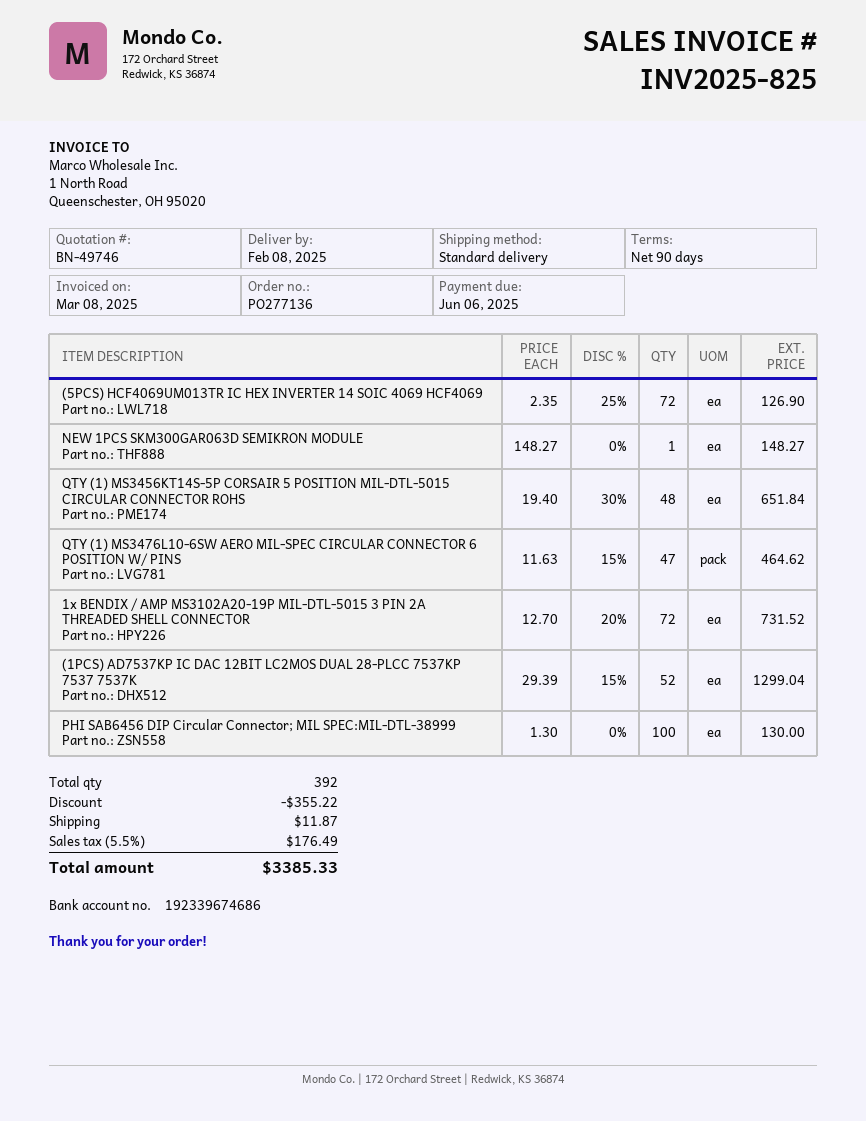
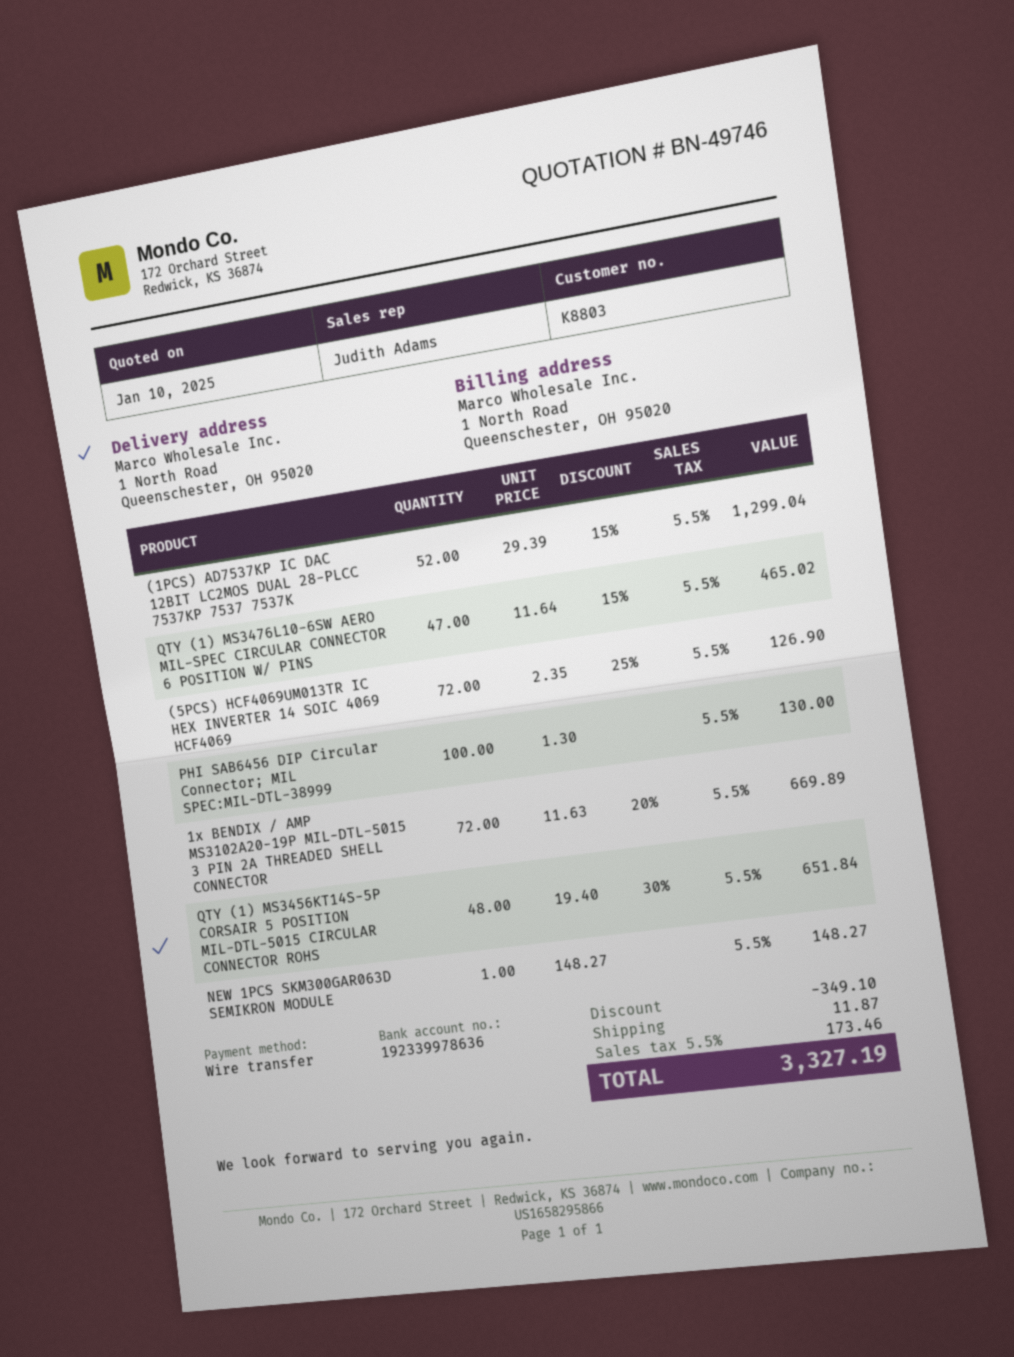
bank account: 192339674686 -> 192339978636
QTY (1) MS3476L10-6SW AERO MIL-SPEC CIRCULAR CONNECTOR 6 POSITION W/ PINS: 47 x 11.63 - 15% = 464.62 -> 47 x 11.64 - 15% = 465.02
1x BENDIX / AMP MS3102A20-19P MIL-DTL-5015 3 PIN 2A THREADED SHELL CONNECTOR: 72 x 12.70 - 20% = 731.52 -> 72 x 11.63 - 20% = 669.89
discount: 355.22 -> 349.10
tax: 5.5% = 176.49 -> 5.5% = 173.46
total: 3385.33 -> 3327.19

